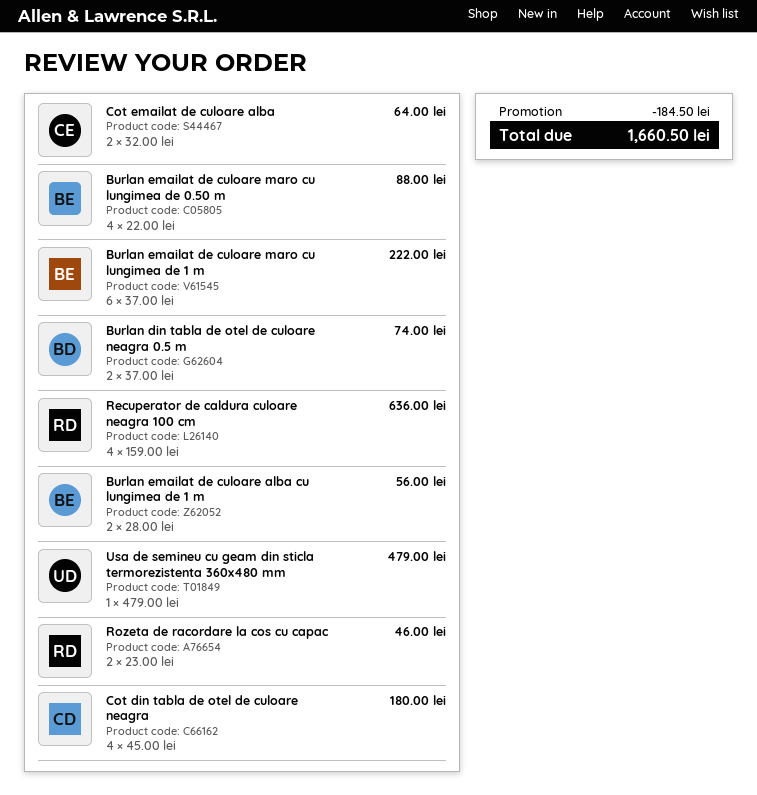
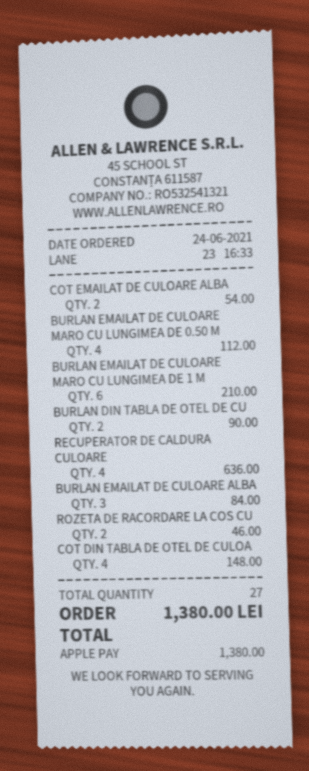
Cot emailat de culoare alba: 2 for 64.00 -> 2 for 54.00
Burlan emailat de culoare maro cu lungimea de 0.50 m: 4 for 88.00 -> 4 for 112.00
Burlan emailat de culoare maro cu lungimea de 1 m: 6 for 222.00 -> 6 for 210.00
Burlan din tabla de otel de culoare neagra 0.5 m: 2 for 74.00 -> 2 for 90.00
Burlan emailat de culoare alba cu lungimea de 1 m: 2 for 56.00 -> 3 for 84.00
Usa de semineu cu geam din sticla termorezistenta 360x480 mm: 1 for 479.00 -> none
Cot din tabla de otel de culoare neagra: 4 for 180.00 -> 4 for 148.00
discount: 184.50 -> none
total: 1660.50 -> 1380.00

